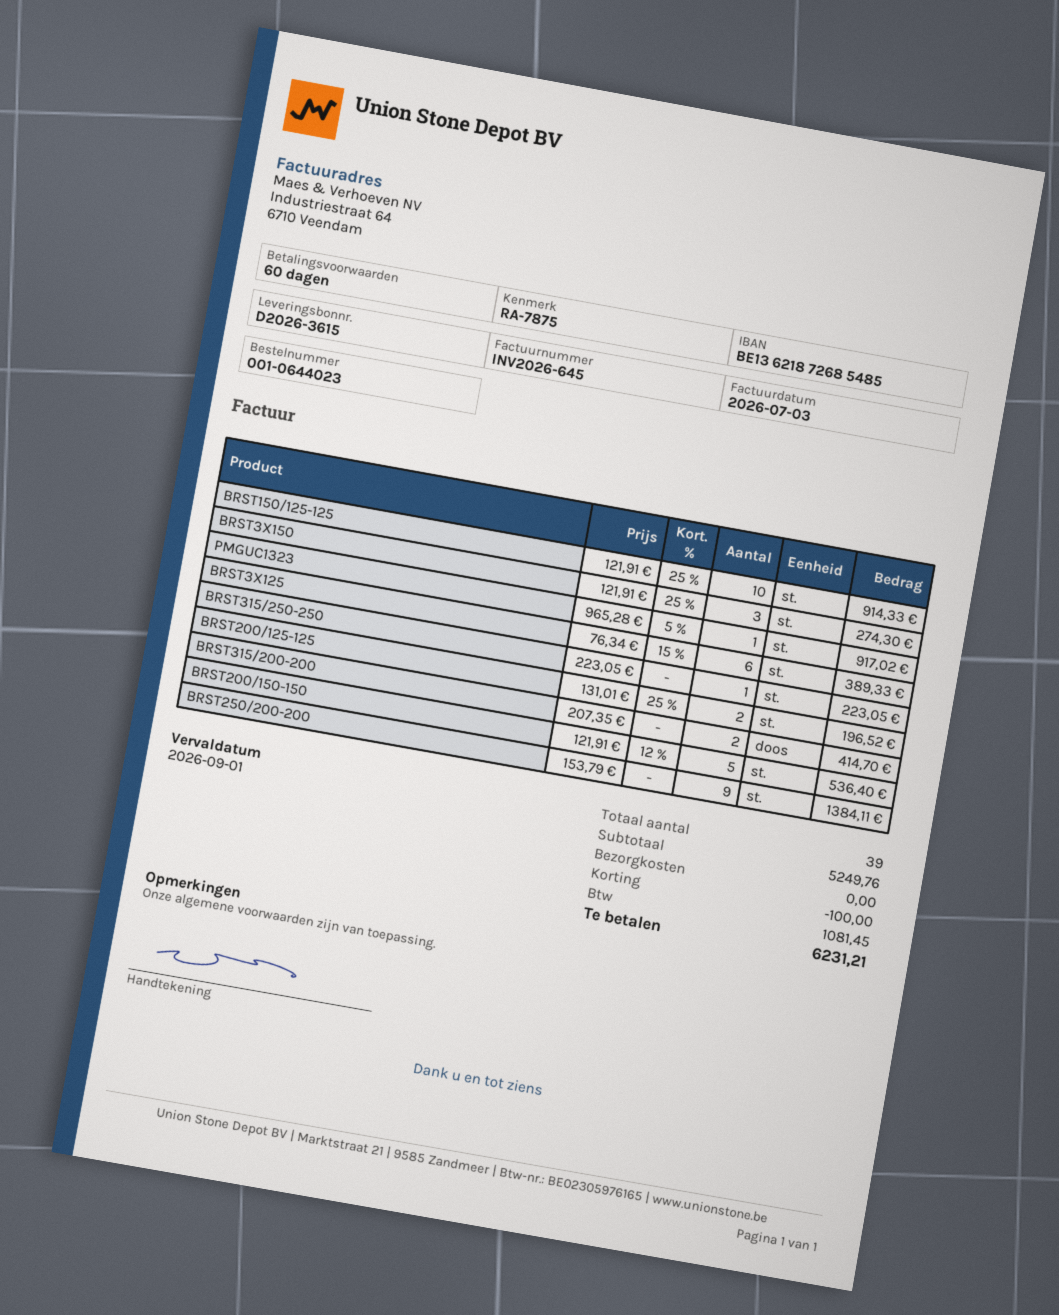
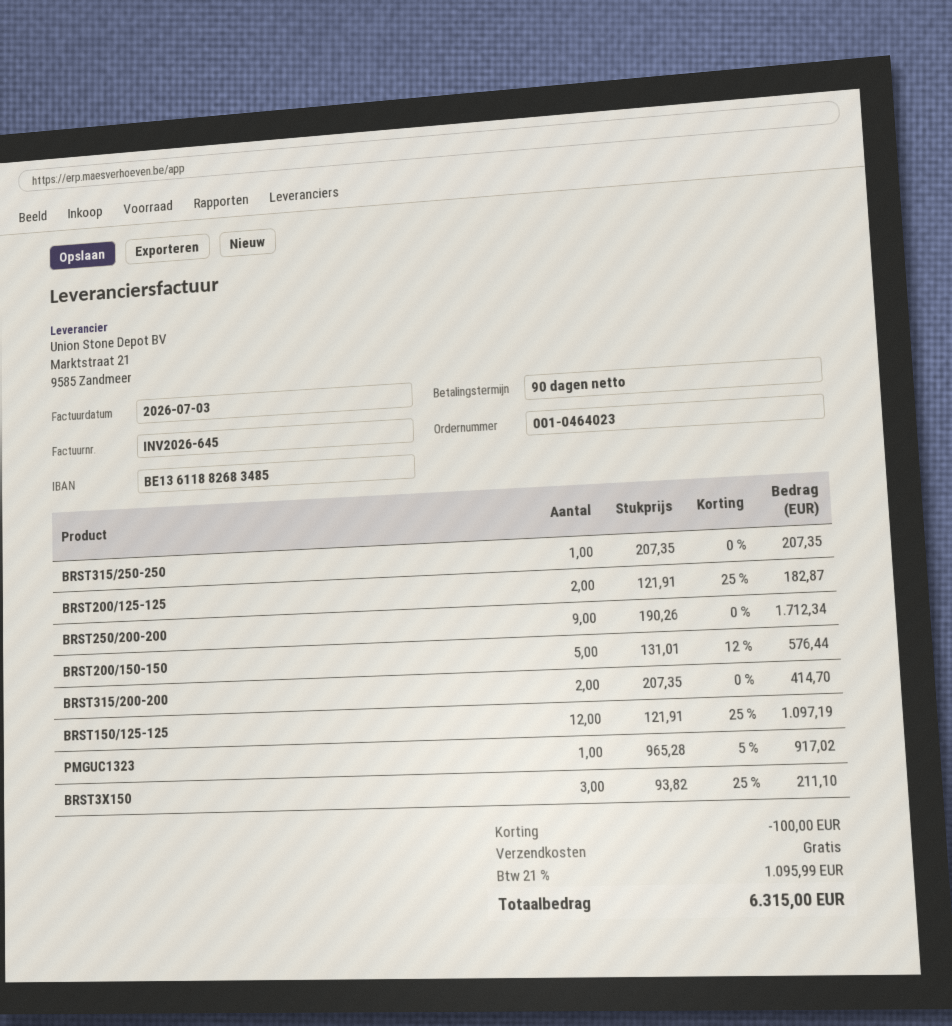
order number: 001-0644023 -> 001-0464023
payment terms: 60 days -> 90 days
bank account: BE13621872685485 -> BE13611882683485
BRST150/125-125: 10 x 121.91 - 25% = 914.33 -> 12 x 121.91 - 25% = 1097.19
BRST3X150: 3 x 121.91 - 25% = 274.30 -> 3 x 93.82 - 25% = 211.10
BRST3X125: 6 x 76.34 - 15% = 389.33 -> none
BRST315/250-250: 1 x 223.05 = 223.05 -> 1 x 207.35 = 207.35
BRST200/125-125: 2 x 131.01 - 25% = 196.52 -> 2 x 121.91 - 25% = 182.87
BRST200/150-150: 5 x 121.91 - 12% = 536.40 -> 5 x 131.01 - 12% = 576.44
BRST250/200-200: 9 x 153.79 = 1384.11 -> 9 x 190.26 = 1712.34
tax: 1081.45 -> 1095.99
total: 6231.21 -> 6315.00

